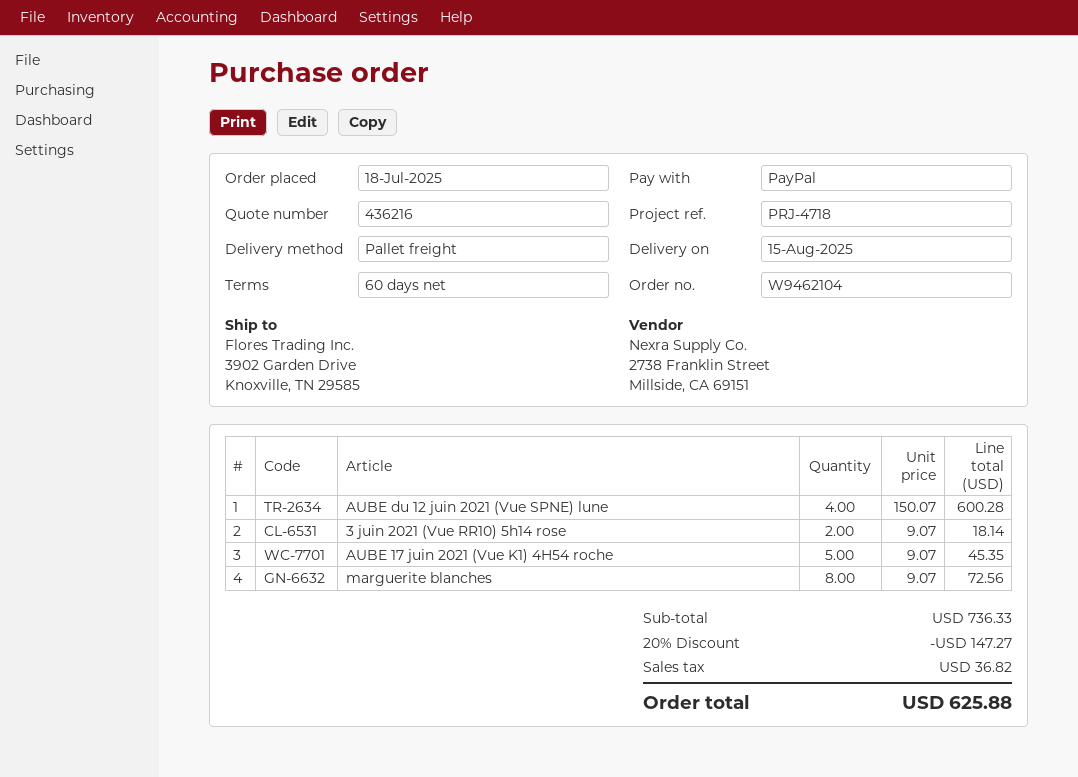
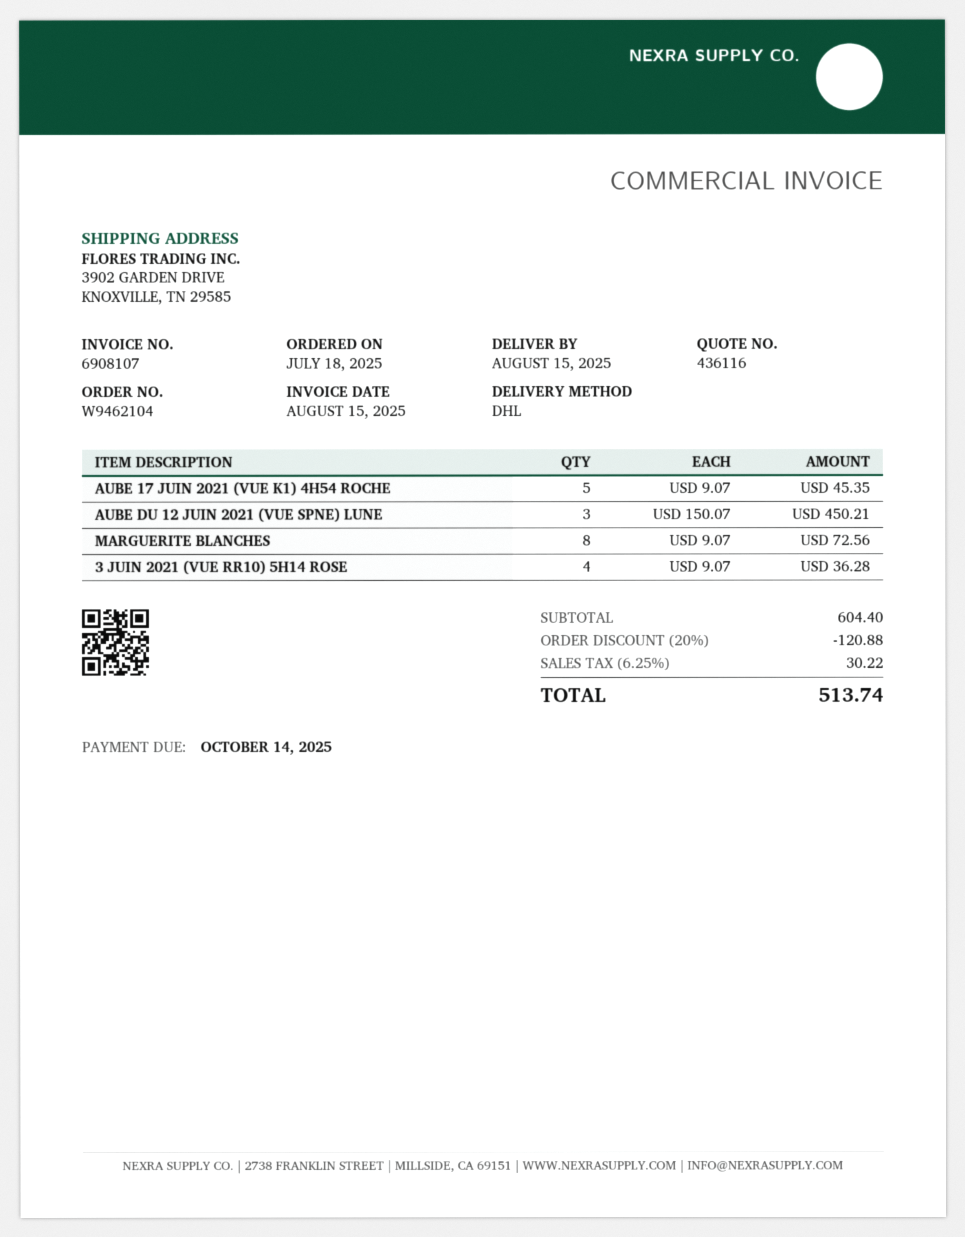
quote number: 436216 -> 436116
shipping method: pallet freight -> DHL
AUBE du 12 juin 2021 (Vue SPNE) lune: 4 x 150.07 = 600.28 -> 3 x 150.07 = 450.21
3 juin 2021 (Vue RR10) 5h14 rose: 2 x 9.07 = 18.14 -> 4 x 9.07 = 36.28
subtotal: 736.33 -> 604.40
discount: 20% = 147.27 -> 20% = 120.88
tax: 36.82 -> 30.22
total: 625.88 -> 513.74

